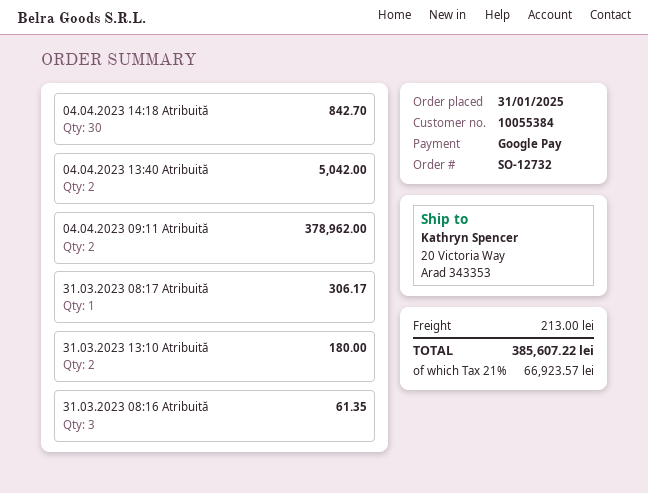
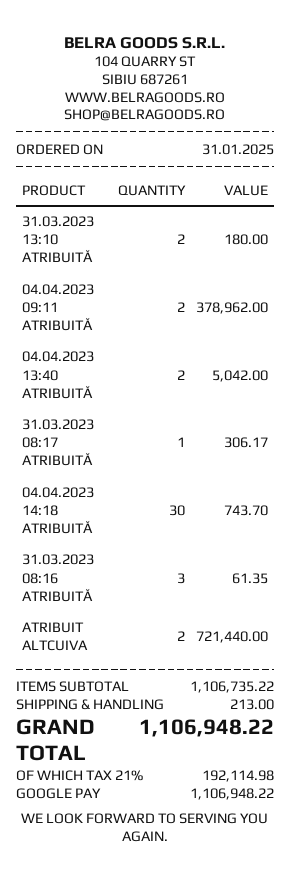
04.04.2023 14:18 Atribuită: 30 for 842.70 -> 30 for 743.70
ATRIBUIT ALTCUIVA: none -> 2 for 721440.00
tax: 21% = 66923.57 -> 21% = 192114.98
total: 385607.22 -> 1106948.22

